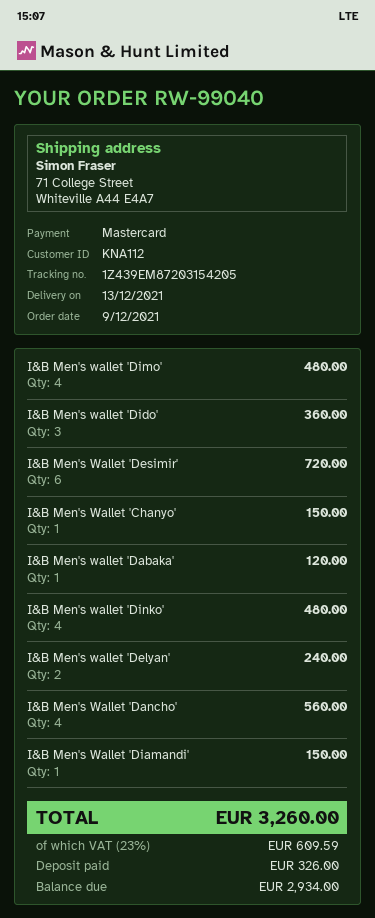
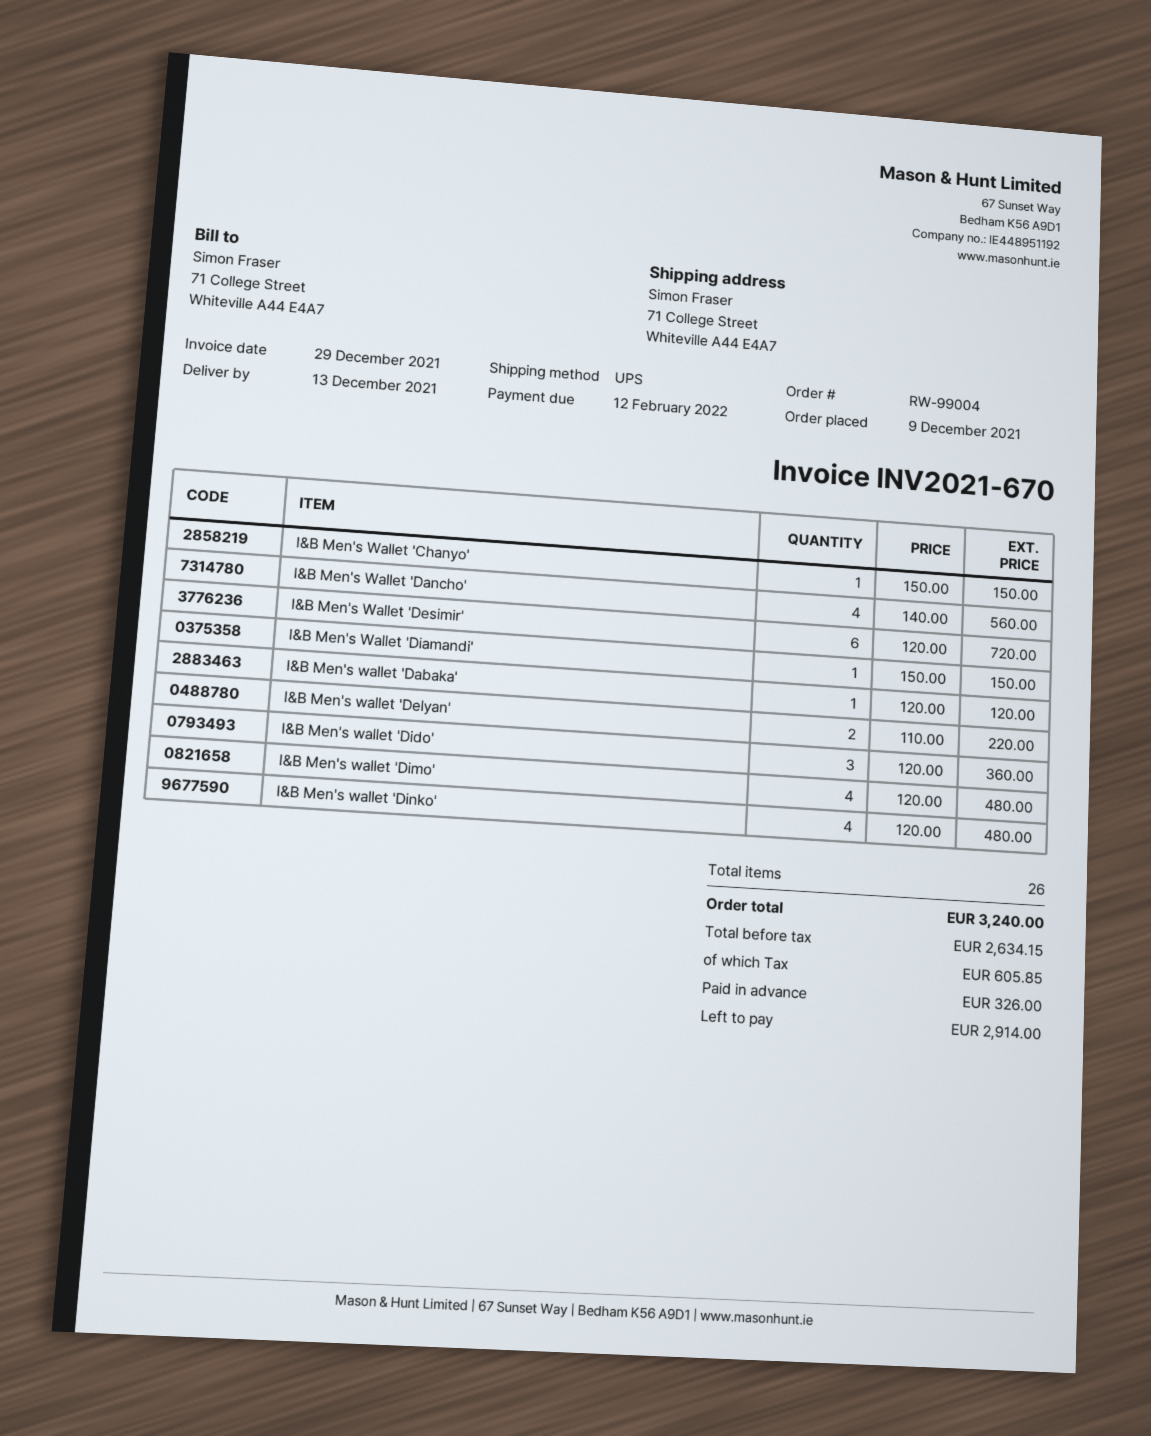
order number: RW-99040 -> RW-99004
I&B Men's wallet 'Delyan': 2 for 240.00 -> 2 for 220.00
tax: 609.59 -> 605.85
total: 3260.00 -> 3240.00
balance: 2934.00 -> 2914.00

